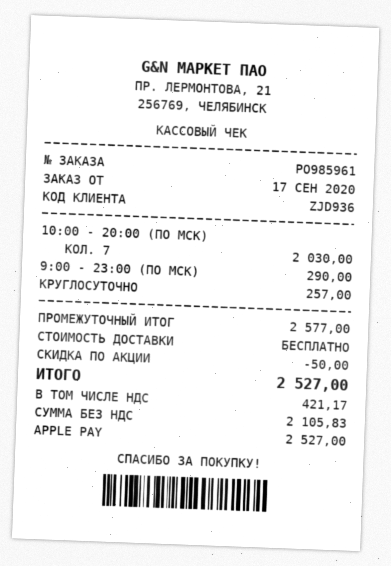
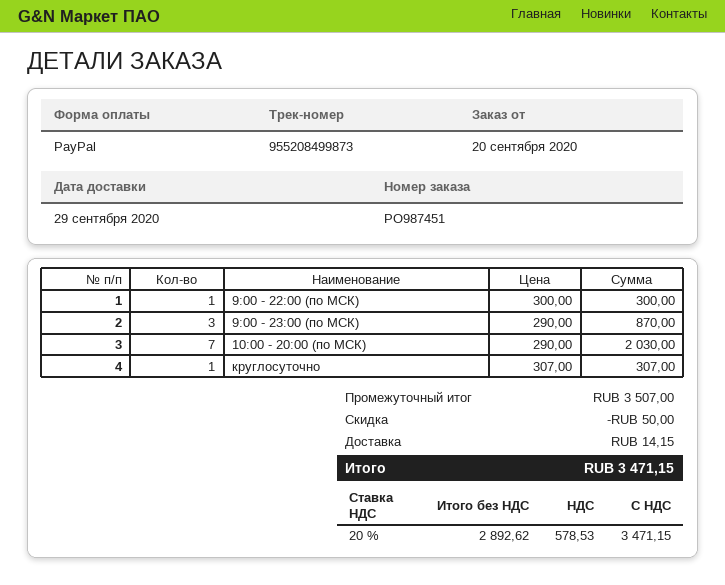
order number: PO985961 -> PO987451
order date: 2020-09-17 -> 2020-09-20
payment method: Apple Pay -> PayPal
9:00 - 23:00 (ПО МСК): 1 for 290.00 -> 3 for 870.00
КРУГЛОСУТОЧНО: 1 for 257.00 -> 1 for 307.00
9:00 - 22:00 (по МСК): none -> 1 for 300.00
subtotal: 2577.00 -> 3507.00
shipping: 0.00 -> 14.15
net: 2105.83 -> 2892.62
tax: 421.17 -> 578.53
total: 2527.00 -> 3471.15

